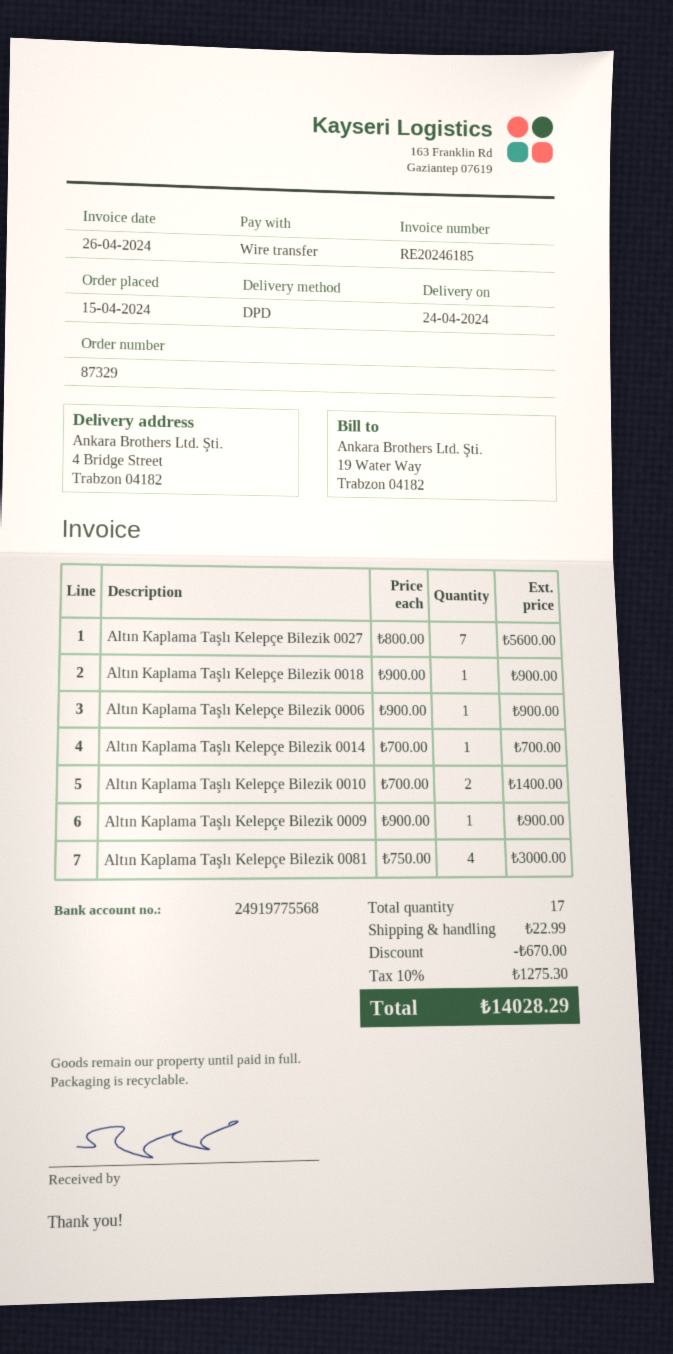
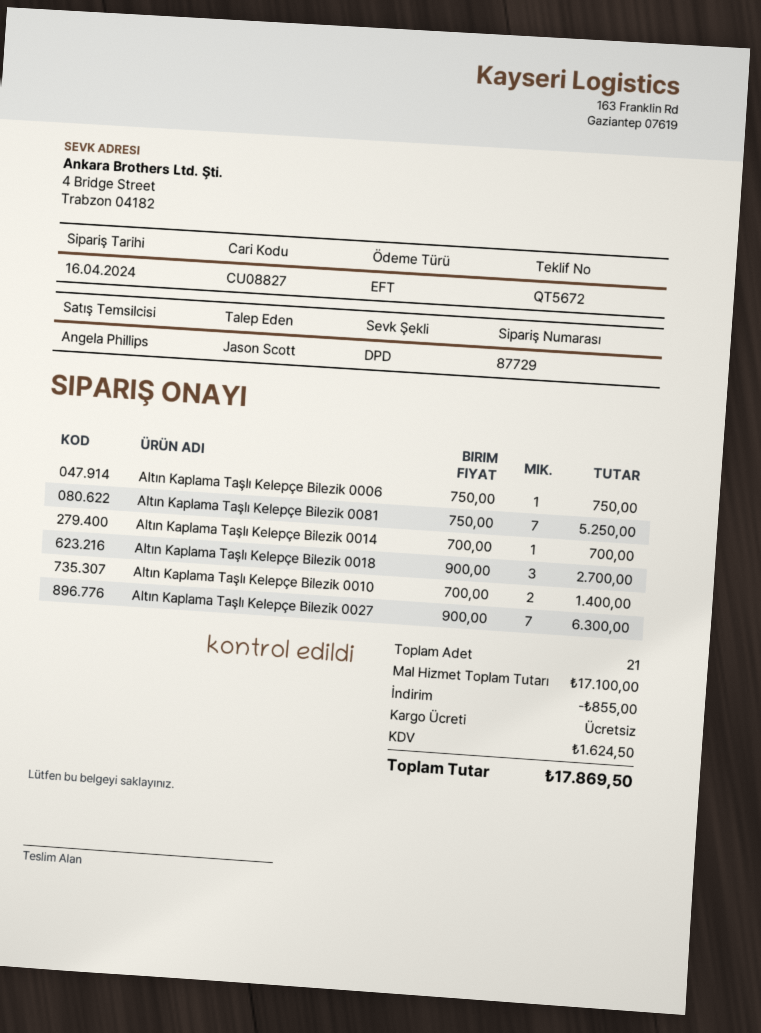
order number: 87329 -> 87729
order date: 2024-04-15 -> 2024-04-16
Altın Kaplama Taşlı Kelepçe Bilezik 0027: 7 x 800.00 = 5600.00 -> 7 x 900.00 = 6300.00
Altın Kaplama Taşlı Kelepçe Bilezik 0018: 1 x 900.00 = 900.00 -> 3 x 900.00 = 2700.00
Altın Kaplama Taşlı Kelepçe Bilezik 0006: 1 x 900.00 = 900.00 -> 1 x 750.00 = 750.00
Altın Kaplama Taşlı Kelepçe Bilezik 0009: 1 x 900.00 = 900.00 -> none
Altın Kaplama Taşlı Kelepçe Bilezik 0081: 4 x 750.00 = 3000.00 -> 7 x 750.00 = 5250.00
total quantity: 17 -> 21
discount: 670.00 -> 855.00
shipping: 22.99 -> 0.00
tax: 1275.30 -> 1624.50
total: 14028.29 -> 17869.50

